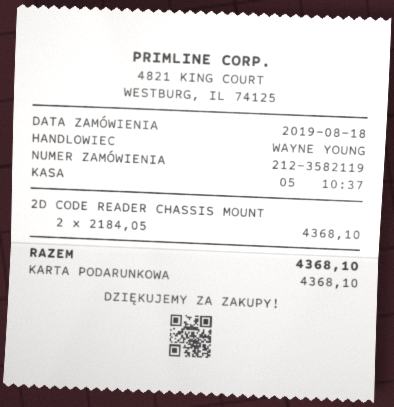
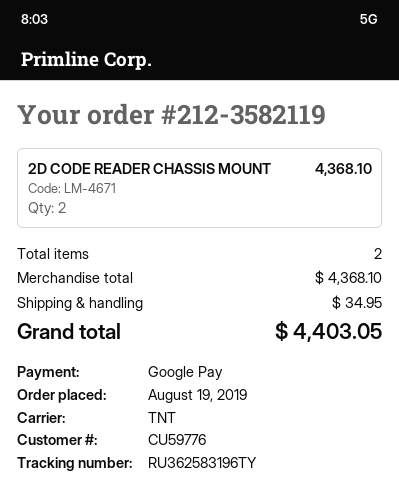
order date: 2019-08-18 -> 2019-08-19
payment method: gift card -> Google Pay
shipping: none -> 34.95
total: 4368.10 -> 4403.05

